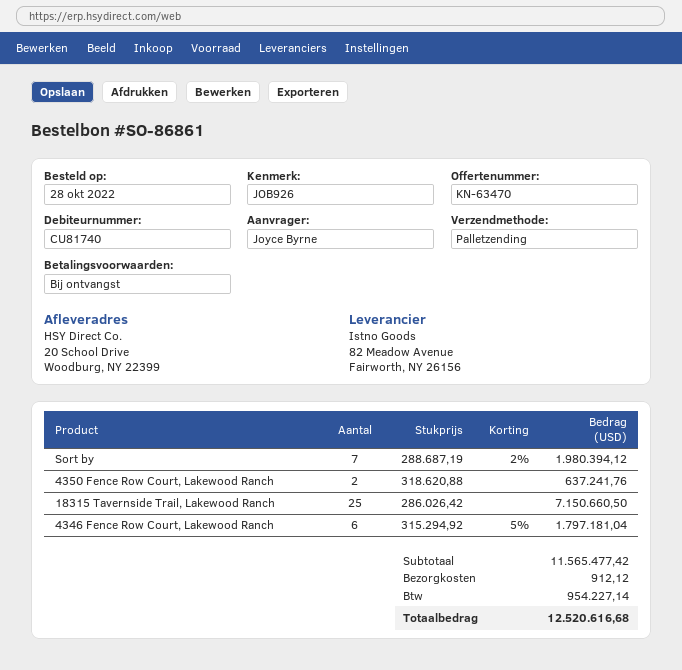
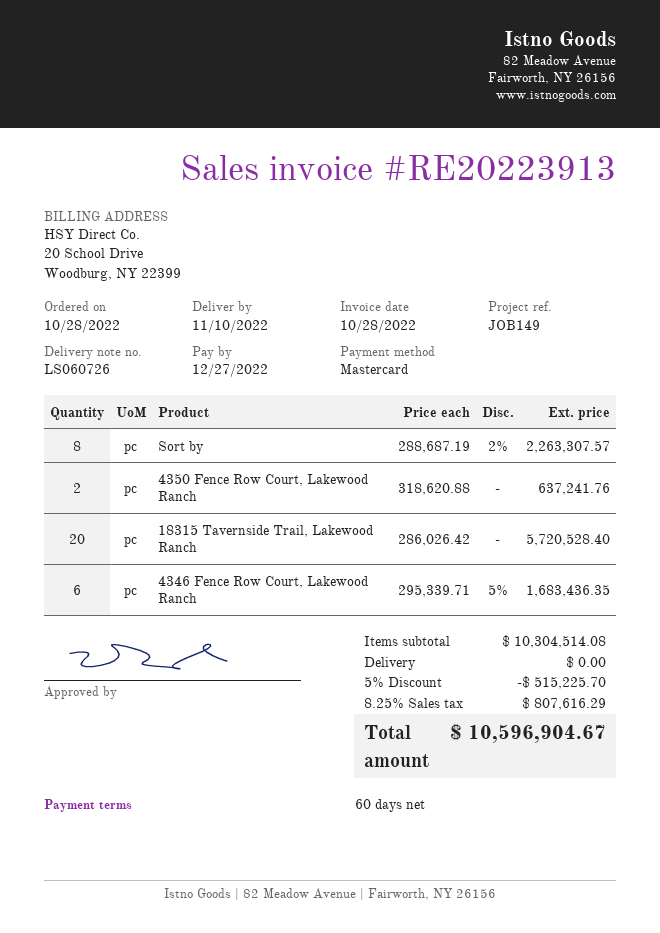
payment terms: on receipt -> 60 days
reference: JOB926 -> JOB149
Sort by: 7 x 288687.19 - 2% = 1980394.12 -> 8 x 288687.19 - 2% = 2263307.57
18315 Tavernside Trail, Lakewood Ranch: 25 x 286026.42 = 7150660.50 -> 20 x 286026.42 = 5720528.40
4346 Fence Row Court, Lakewood Ranch: 6 x 315294.92 - 5% = 1797181.04 -> 6 x 295339.71 - 5% = 1683436.35
subtotal: 11565477.42 -> 10304514.08
discount: none -> 5% = 515225.70
shipping: 912.12 -> 0.00
tax: 954227.14 -> 807616.29
total: 12520616.68 -> 10596904.67

